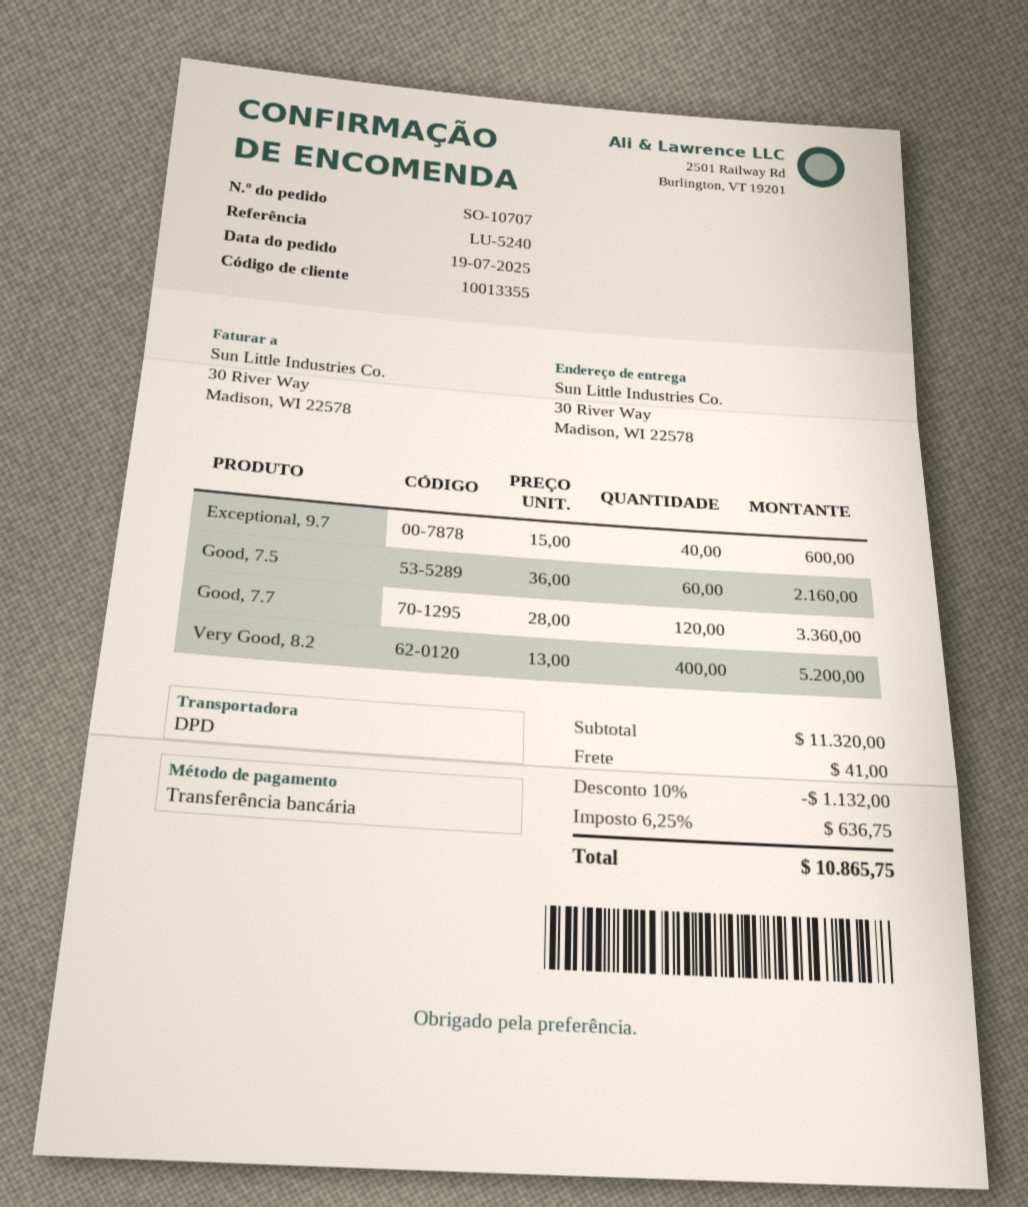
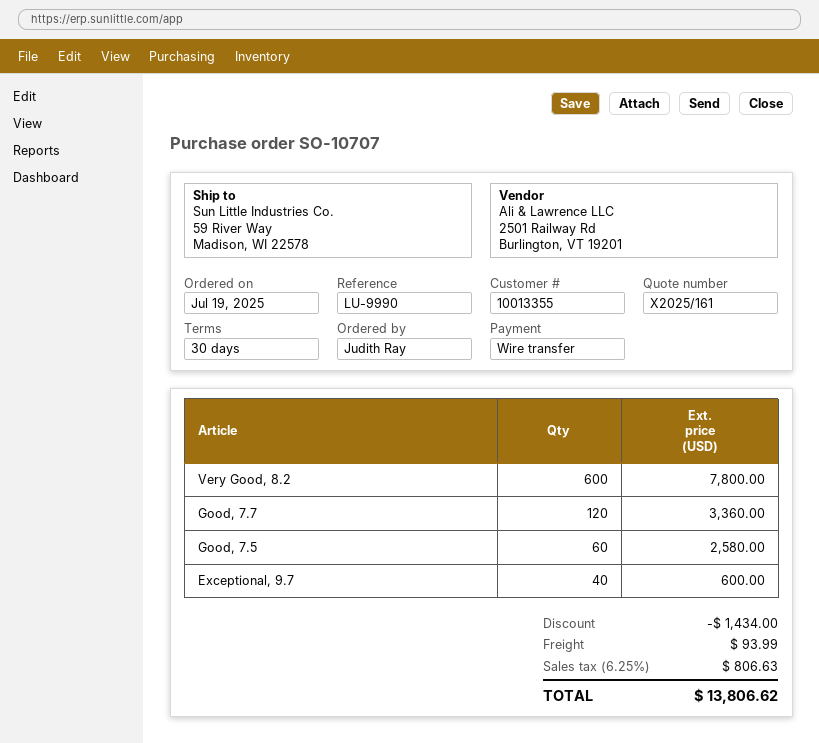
reference: LU-5240 -> LU-9990
ship to: 30 River Way, Madison, WI 22578 -> 59 River Way, Madison, WI 22578
Good, 7.5: 60 for 2160.00 -> 60 for 2580.00
Very Good, 8.2: 400 for 5200.00 -> 600 for 7800.00
discount: 1132.00 -> 1434.00
shipping: 41.00 -> 93.99
tax: 6.25% = 636.75 -> 6.25% = 806.63
total: 10865.75 -> 13806.62

